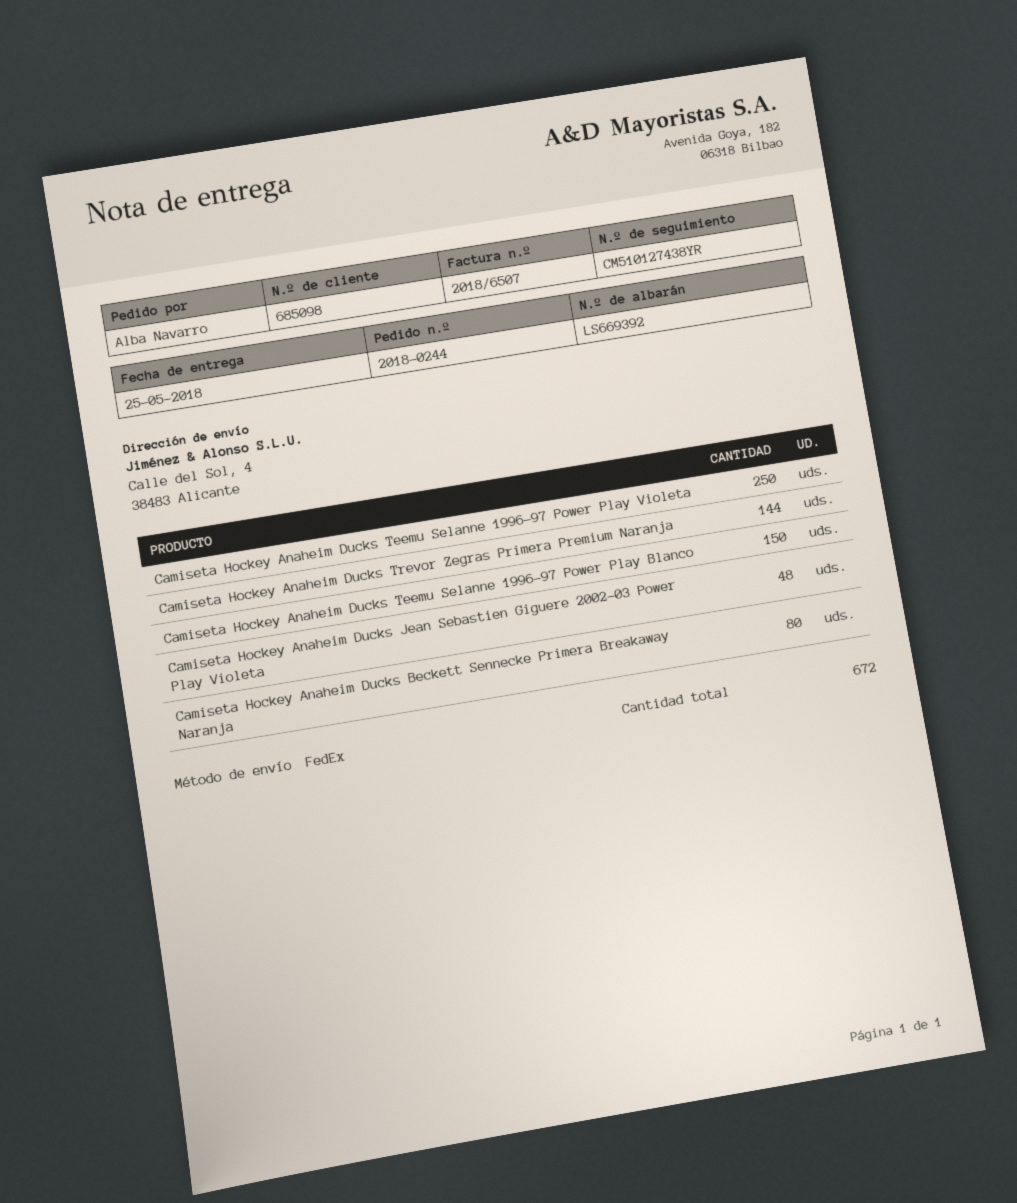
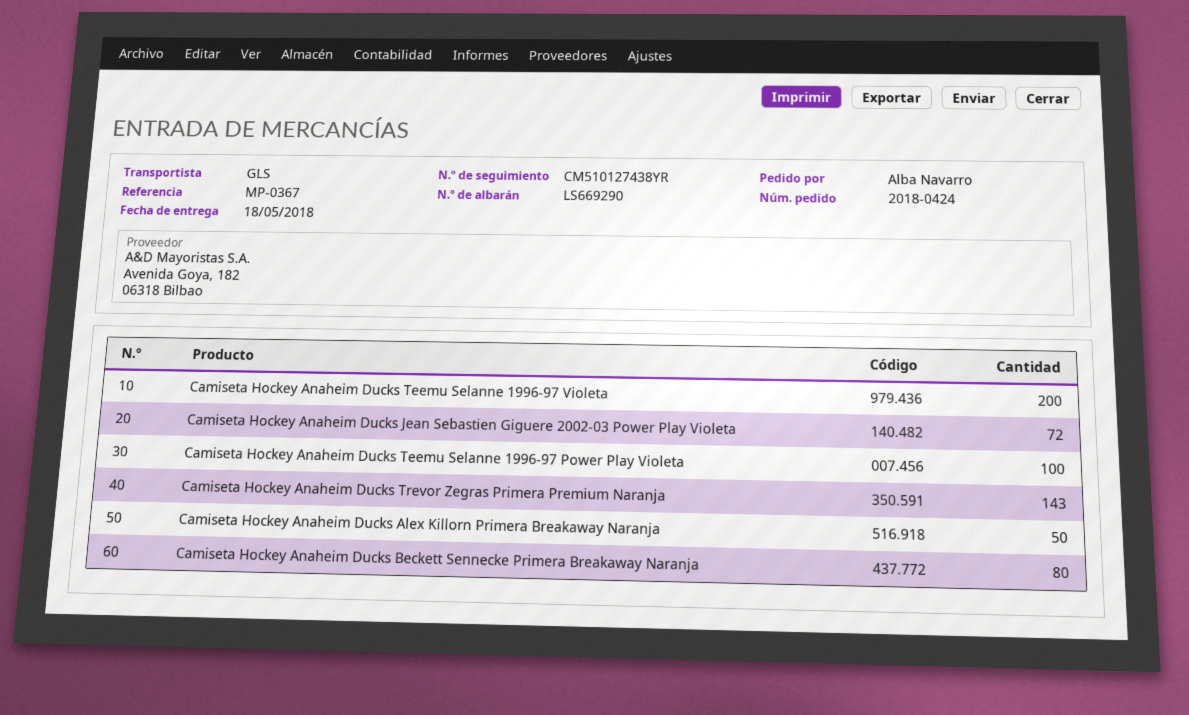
order number: 2018-0244 -> 2018-0424
delivery note number: LS669392 -> LS669290
delivery date: 2018-05-25 -> 2018-05-18
shipping method: FedEx -> GLS
Camiseta Hockey Anaheim Ducks Teemu Selanne 1996-97 Power Play Violeta: 250 -> 100
Camiseta Hockey Anaheim Ducks Trevor Zegras Primera Premium Naranja: 144 -> 143
Camiseta Hockey Anaheim Ducks Teemu Selanne 1996-97 Power Play Blanco: 150 -> none
Camiseta Hockey Anaheim Ducks Jean Sebastien Giguere 2002-03 Power Play Violeta: 48 -> 72
Camiseta Hockey Anaheim Ducks Teemu Selanne 1996-97 Violeta: none -> 200
Camiseta Hockey Anaheim Ducks Alex Killorn Primera Breakaway Naranja: none -> 50

